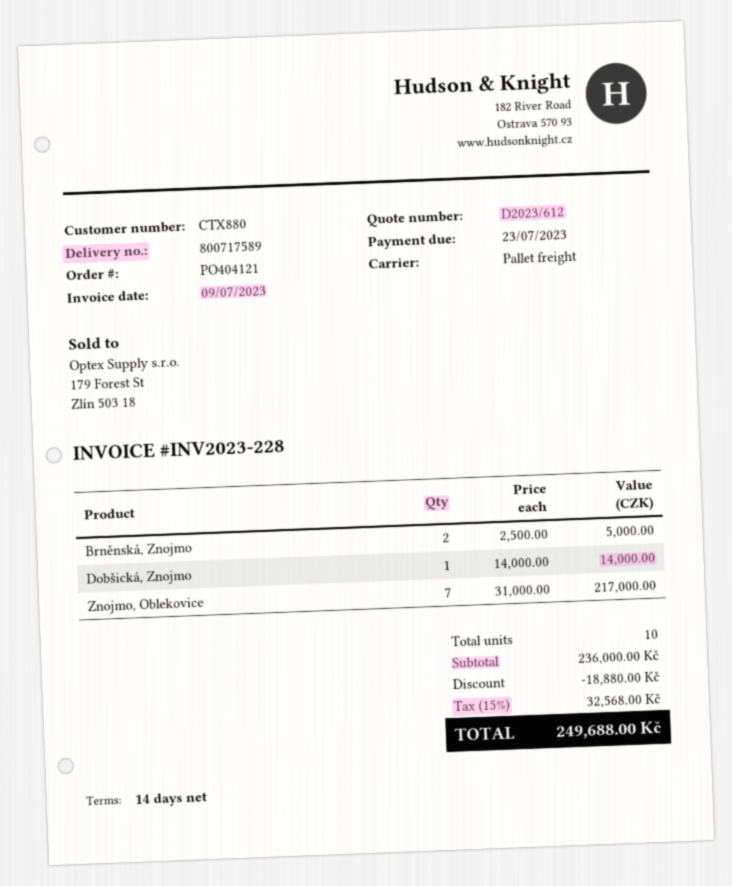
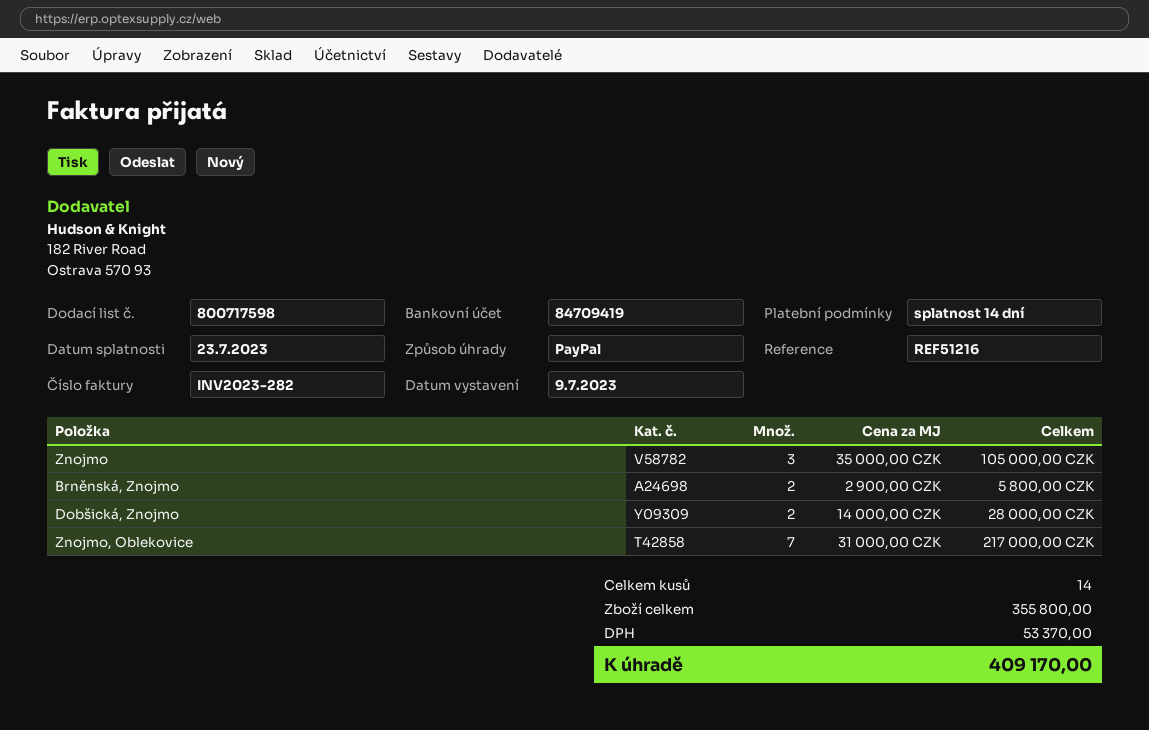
delivery note number: 800717589 -> 800717598
invoice number: INV2023-228 -> INV2023-282
Brněnská, Znojmo: 2 x 2500.00 = 5000.00 -> 2 x 2900.00 = 5800.00
Dobšická, Znojmo: 1 x 14000.00 = 14000.00 -> 2 x 14000.00 = 28000.00
Znojmo: none -> 3 x 35000.00 = 105000.00
total quantity: 10 -> 14
subtotal: 236000.00 -> 355800.00
discount: 18880.00 -> none
tax: 32568.00 -> 53370.00
total: 249688.00 -> 409170.00

